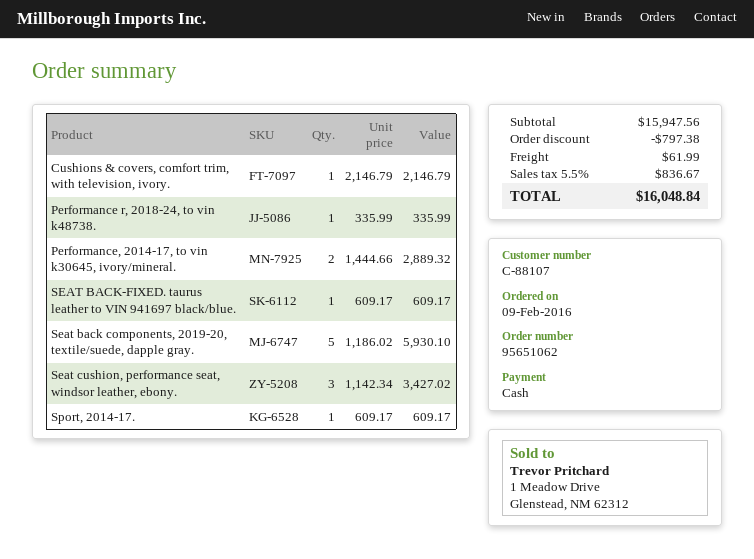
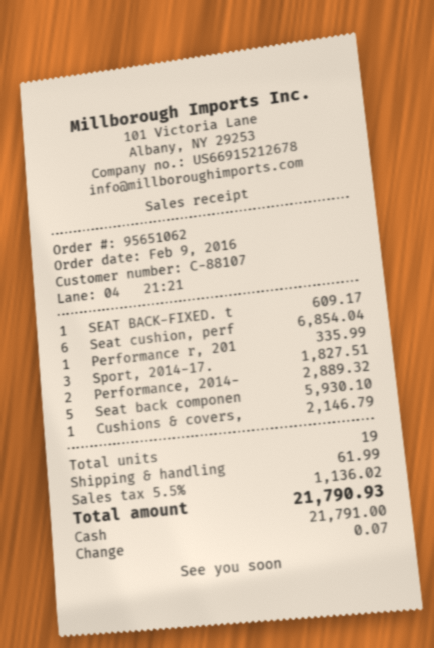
Seat cushion, performance seat, windsor leather, ebony.: 3 for 3427.02 -> 6 for 6854.04
Sport, 2014-17.: 1 for 609.17 -> 3 for 1827.51
discount: 797.38 -> none
tax: 5.5% = 836.67 -> 5.5% = 1136.02
total: 16048.84 -> 21790.93

